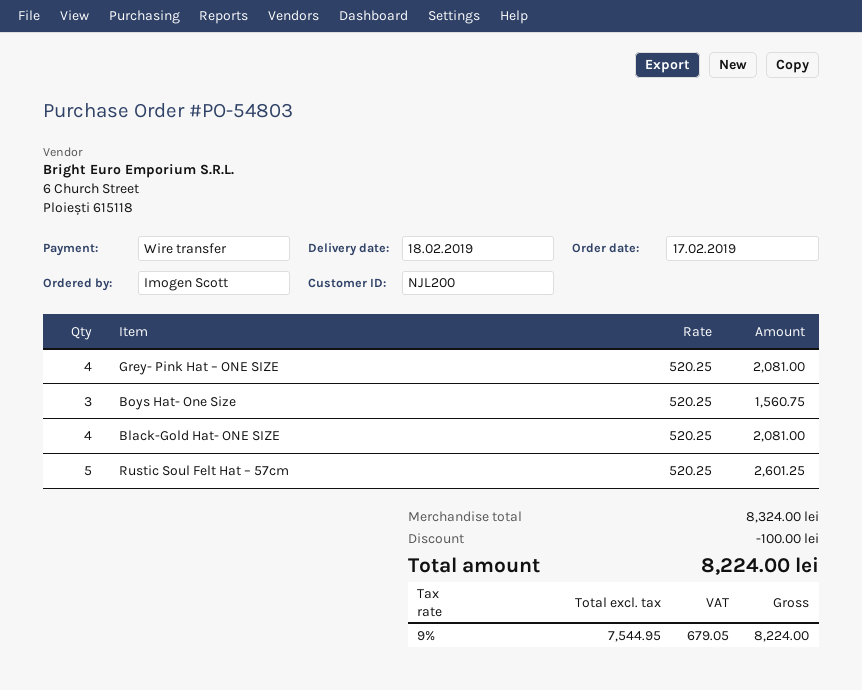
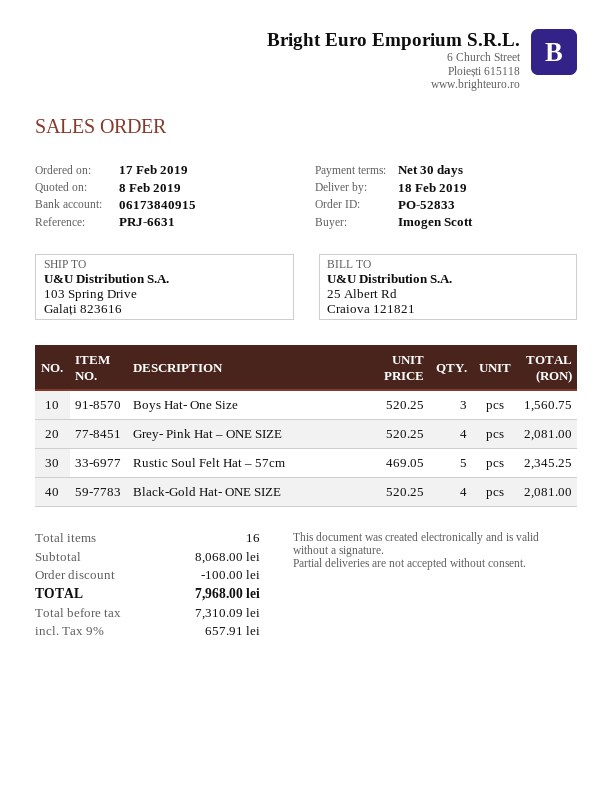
order number: PO-54803 -> PO-52833
Rustic Soul Felt Hat – 57cm: 5 x 520.25 = 2601.25 -> 5 x 469.05 = 2345.25
subtotal: 8324.00 -> 8068.00
net: 7544.95 -> 7310.09
tax: 9% = 679.05 -> 9% = 657.91
total: 8224.00 -> 7968.00

